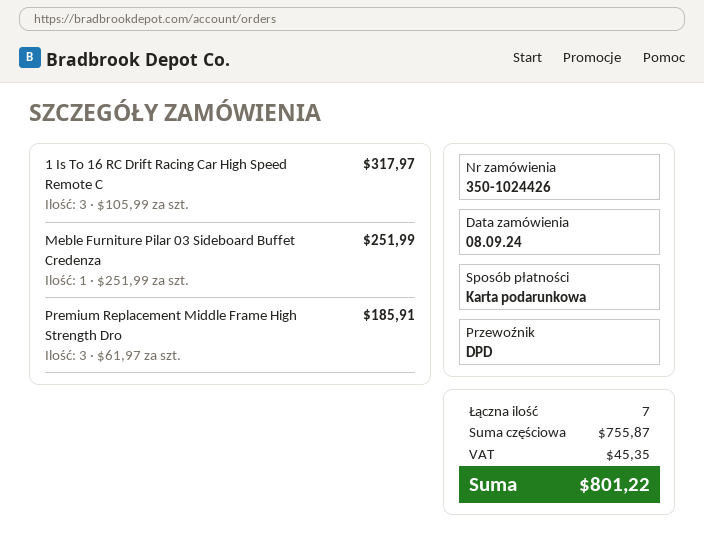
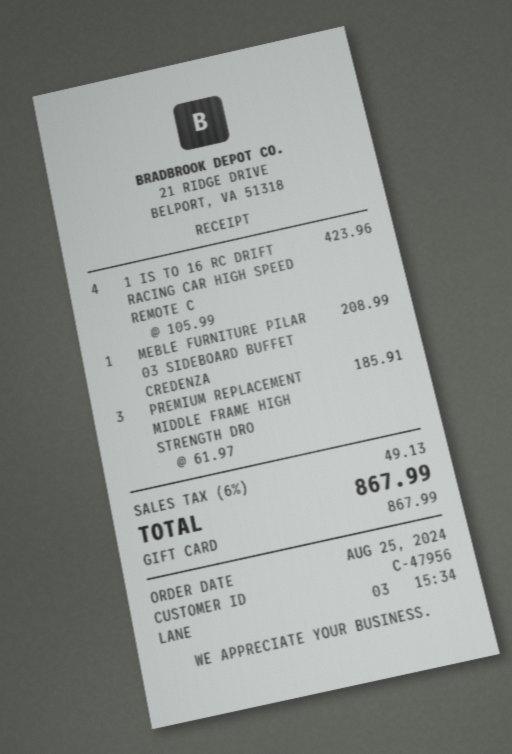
order date: 2024-09-08 -> 2024-08-25
1 Is To 16 RC Drift Racing Car High Speed Remote C: 3 x 105.99 = 317.97 -> 4 x 105.99 = 423.96
Meble Furniture Pilar 03 Sideboard Buffet Credenza: 1 x 251.99 = 251.99 -> 1 x 208.99 = 208.99
tax: 45.35 -> 49.13
total: 801.22 -> 867.99

